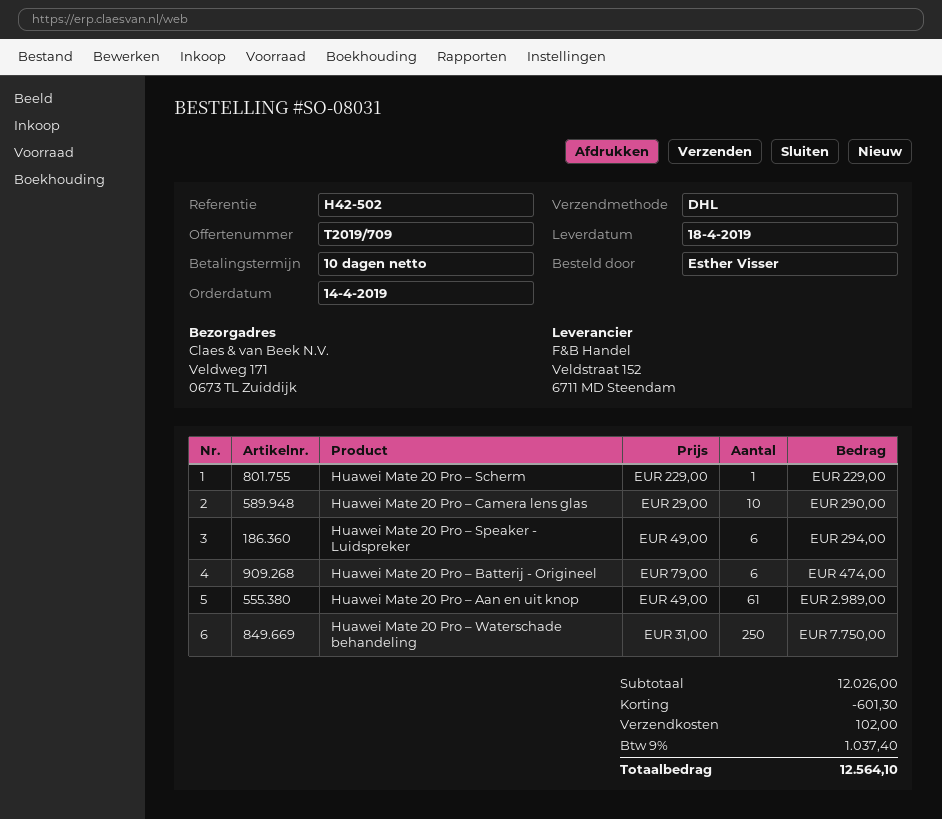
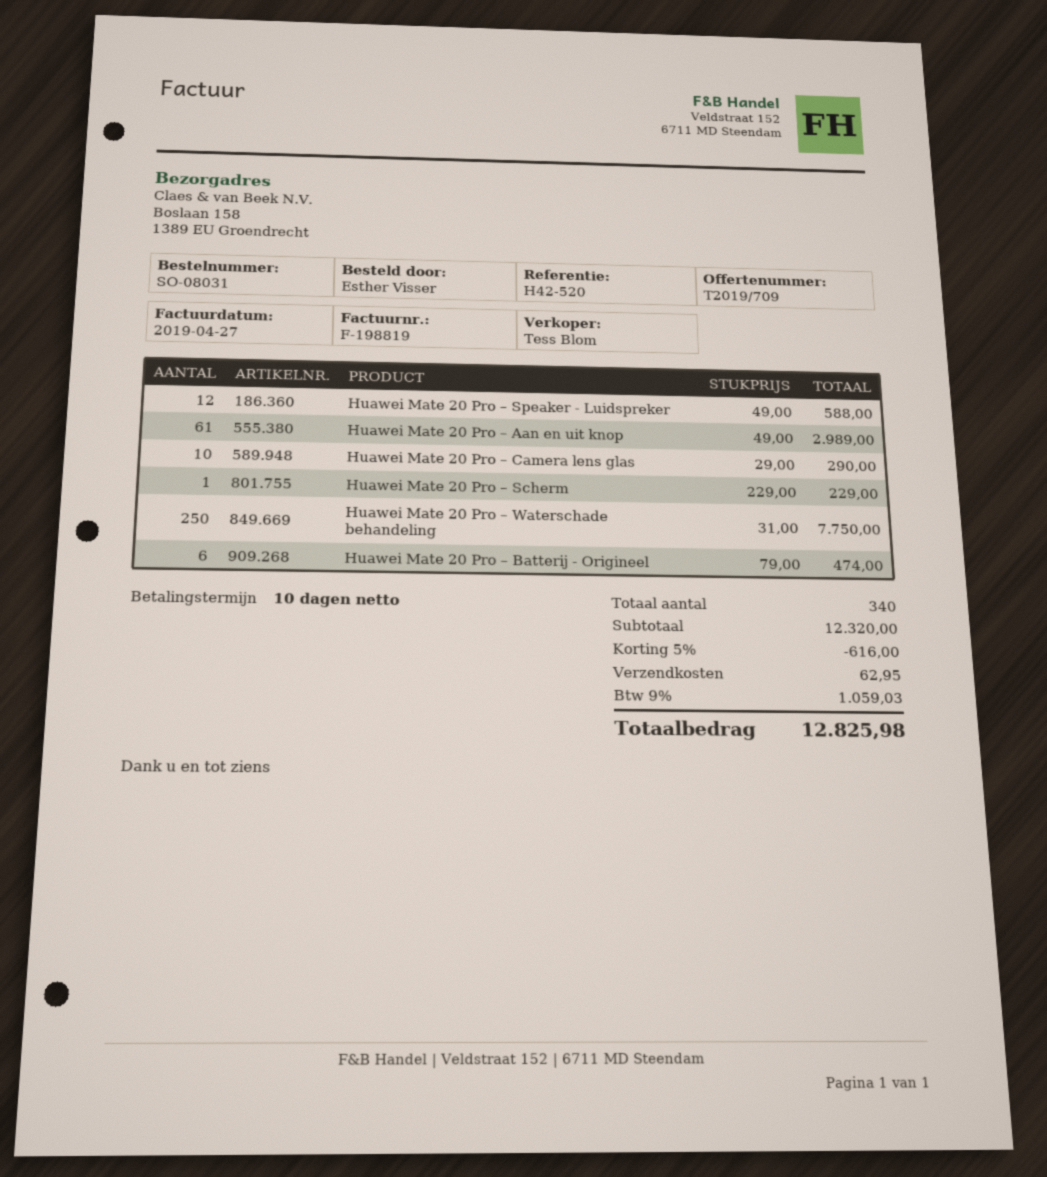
reference: H42-502 -> H42-520
ship to: Veldweg 171, 0673 TL Zuiddijk -> Boslaan 158, 1389 EU Groendrecht
Huawei Mate 20 Pro – Speaker - Luidspreker: 6 x 49.00 = 294.00 -> 12 x 49.00 = 588.00
subtotal: 12026.00 -> 12320.00
discount: 601.30 -> 616.00
shipping: 102.00 -> 62.95
tax: 9% = 1037.40 -> 9% = 1059.03
total: 12564.10 -> 12825.98

